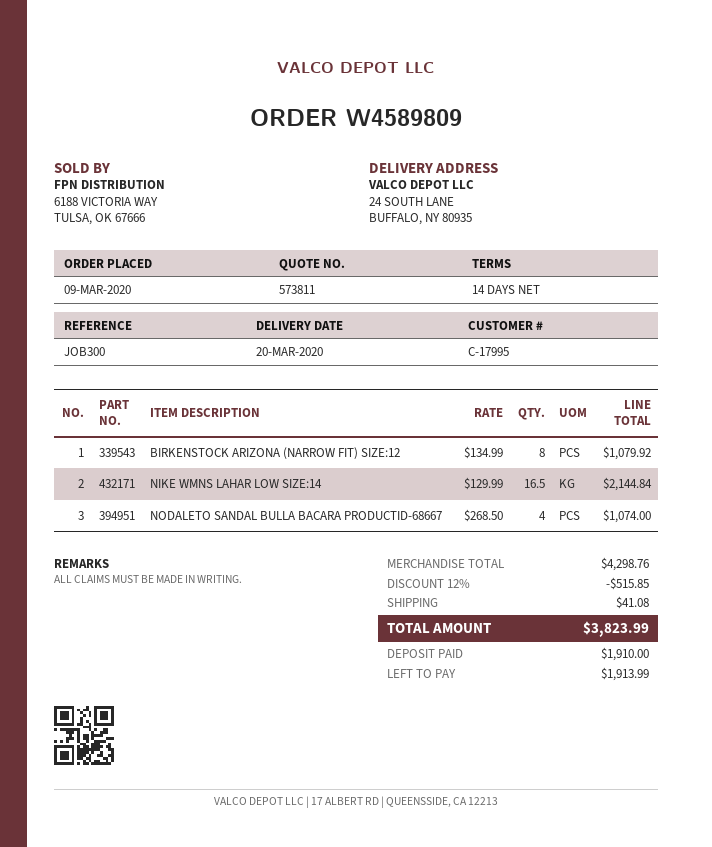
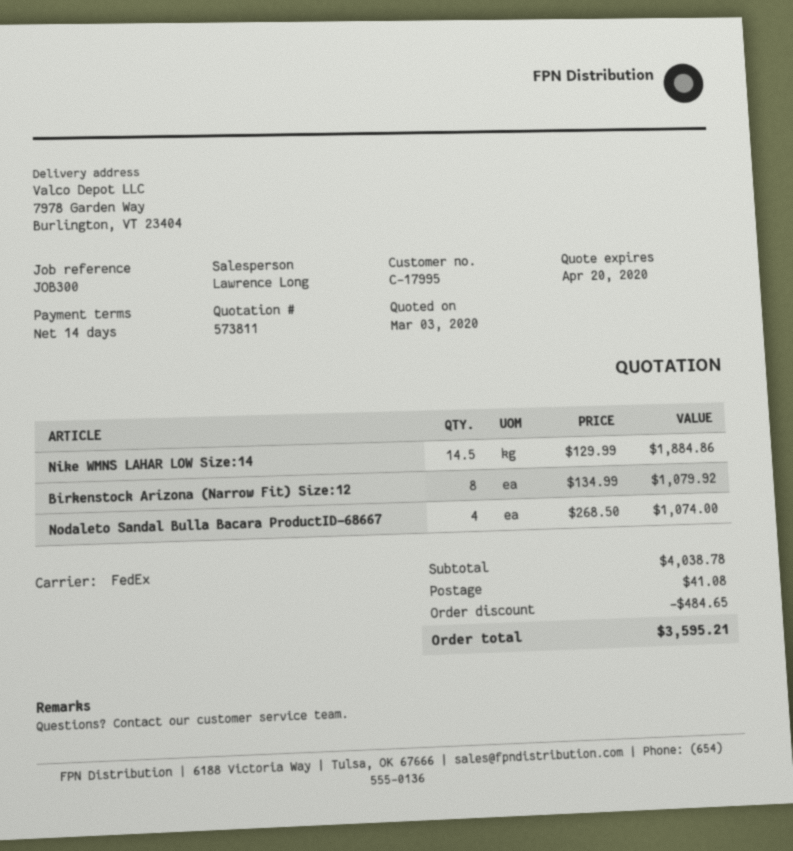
ship to: 24 SOUTH LANE, BUFFALO, NY 80935 -> 7978 Garden Way, Burlington, VT 23404
NIKE WMNS LAHAR LOW SIZE:14: 16.5 x 129.99 = 2144.84 -> 14.5 x 129.99 = 1884.86
subtotal: 4298.76 -> 4038.78
discount: 515.85 -> 484.65
total: 3823.99 -> 3595.21

